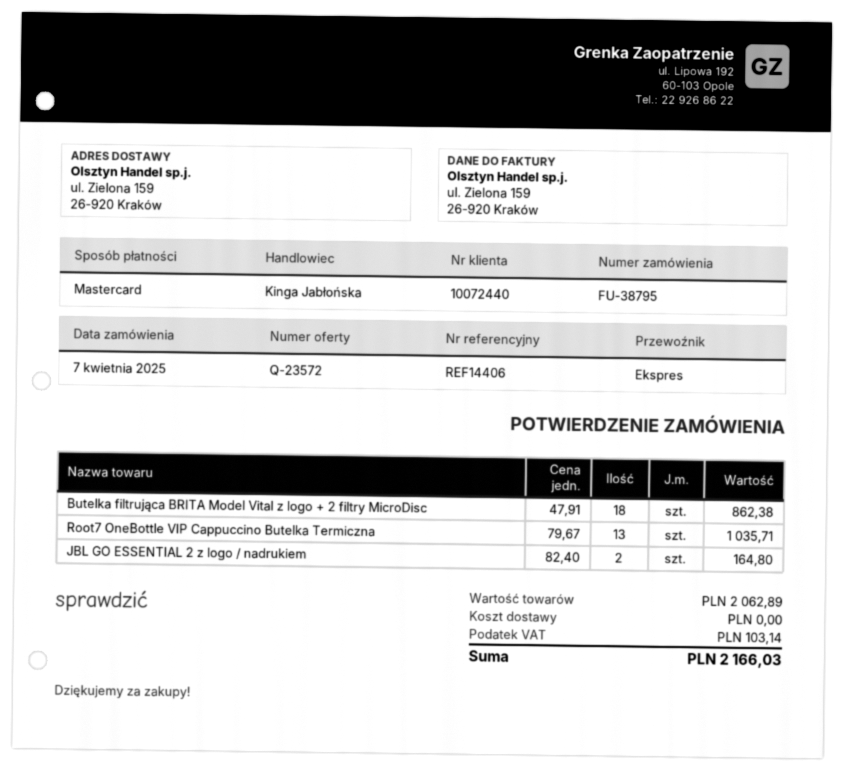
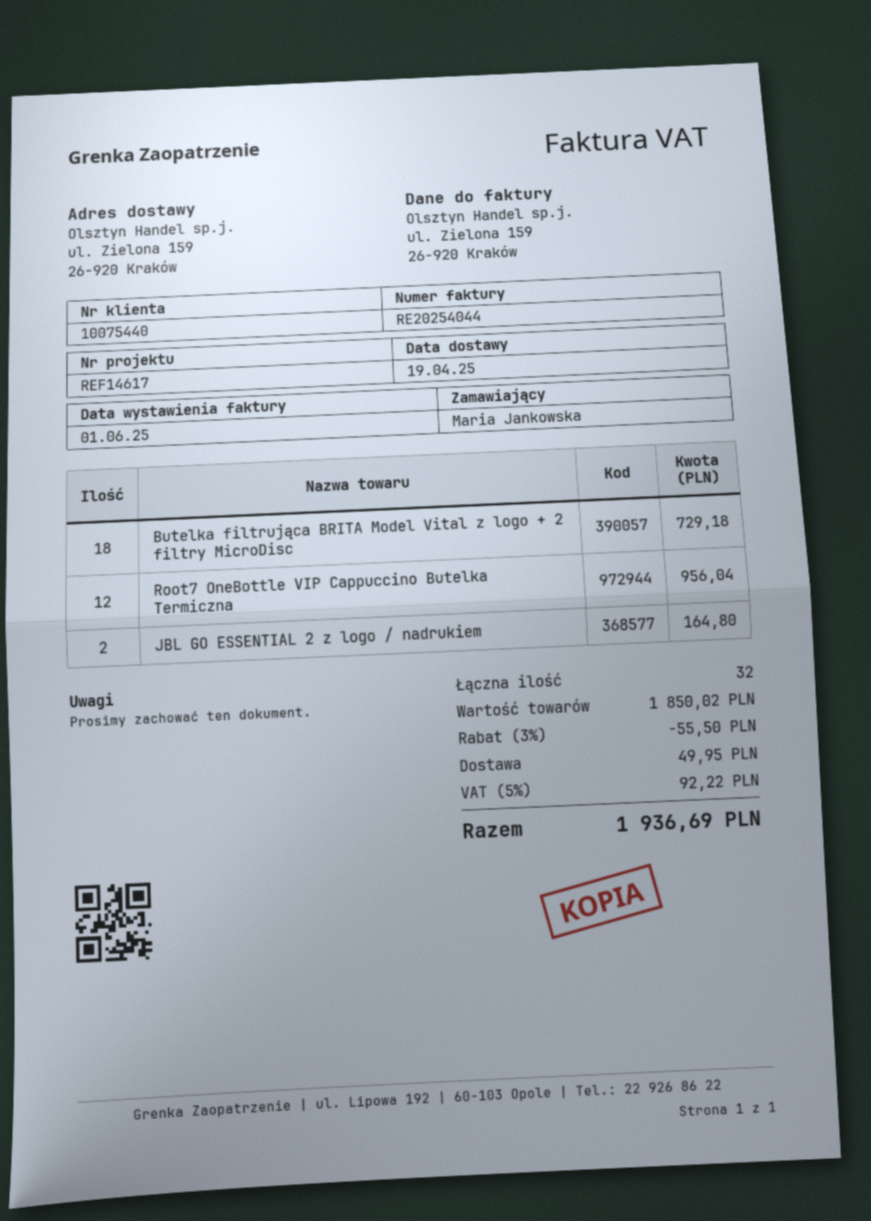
customer number: 10072440 -> 10075440
reference: REF14406 -> REF14617
Butelka filtrująca BRITA Model Vital z logo + 2 filtry MicroDisc: 18 for 862.38 -> 18 for 729.18
Root7 OneBottle VIP Cappuccino Butelka Termiczna: 13 for 1035.71 -> 12 for 956.04
subtotal: 2062.89 -> 1850.02
discount: none -> 3% = 55.50
shipping: 0.00 -> 49.95
tax: 103.14 -> 92.22
total: 2166.03 -> 1936.69

